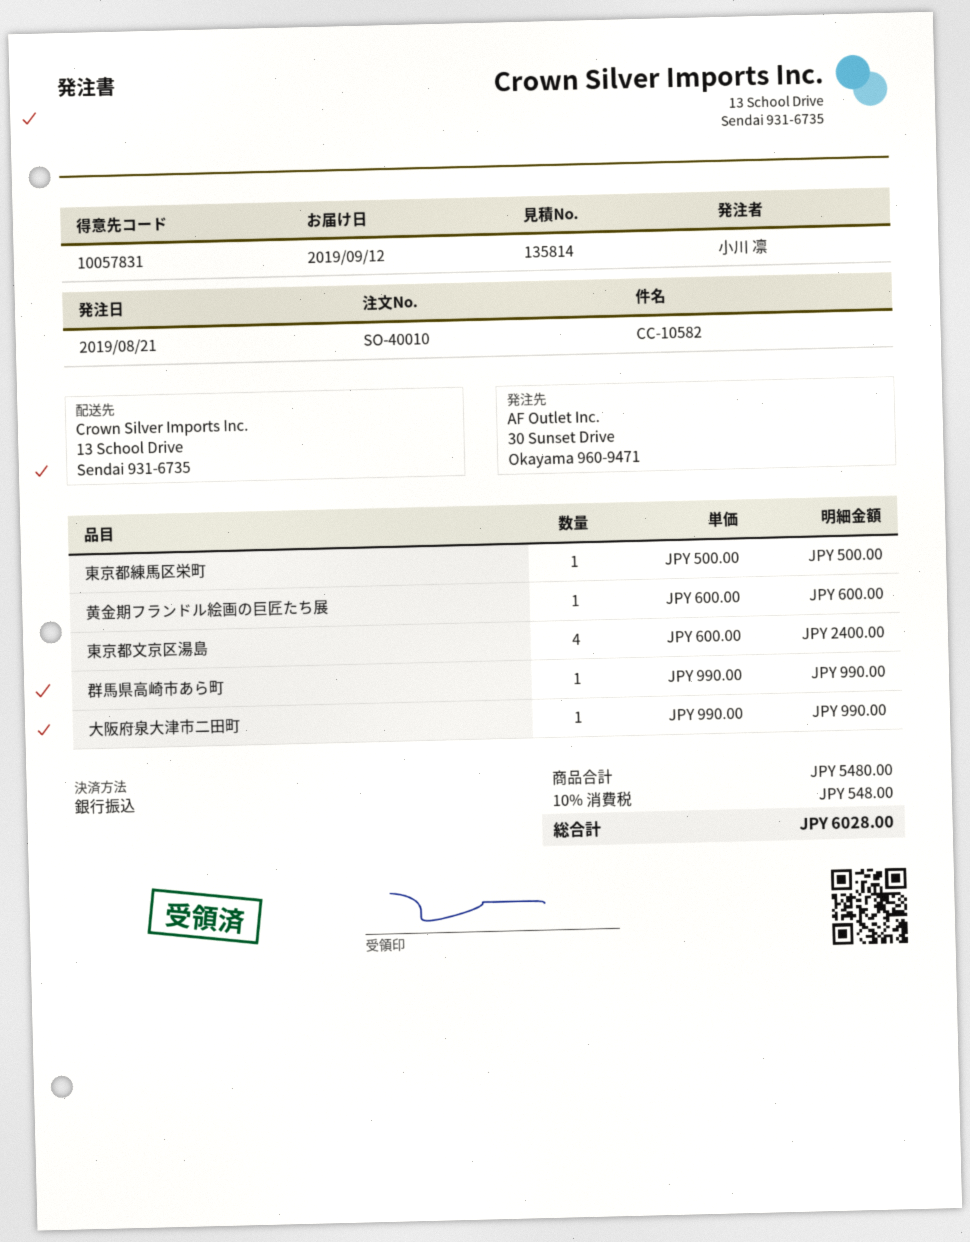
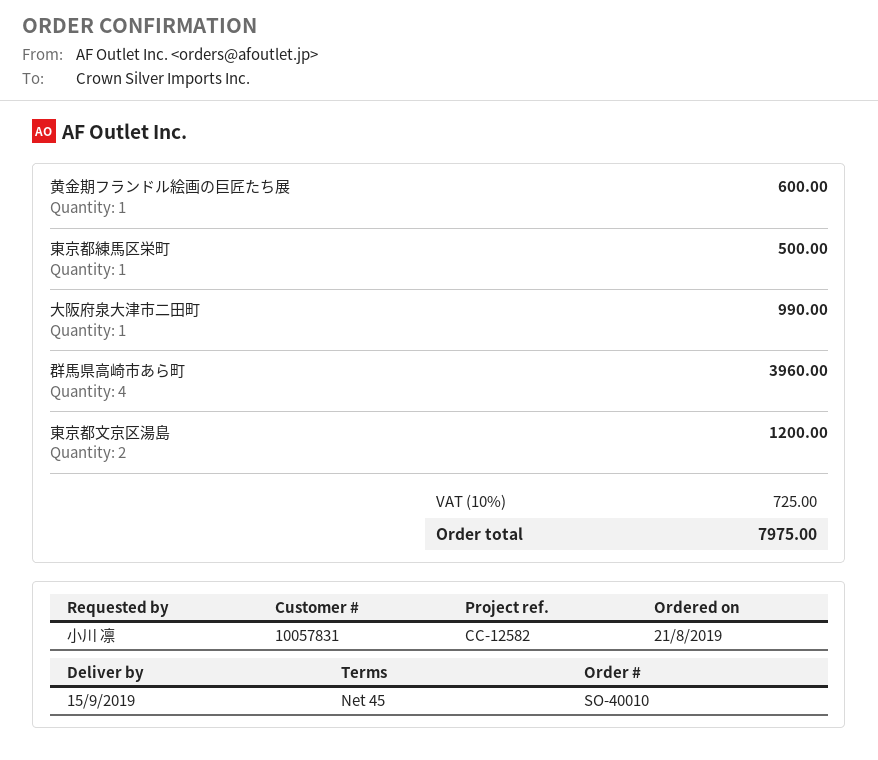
delivery date: 2019-09-12 -> 2019-09-15
reference: CC-10582 -> CC-12582
東京都文京区湯島: 4 for 2400.00 -> 2 for 1200.00
群馬県高崎市あら町: 1 for 990.00 -> 4 for 3960.00
tax: 10% = 548.00 -> 10% = 725.00
total: 6028.00 -> 7975.00

